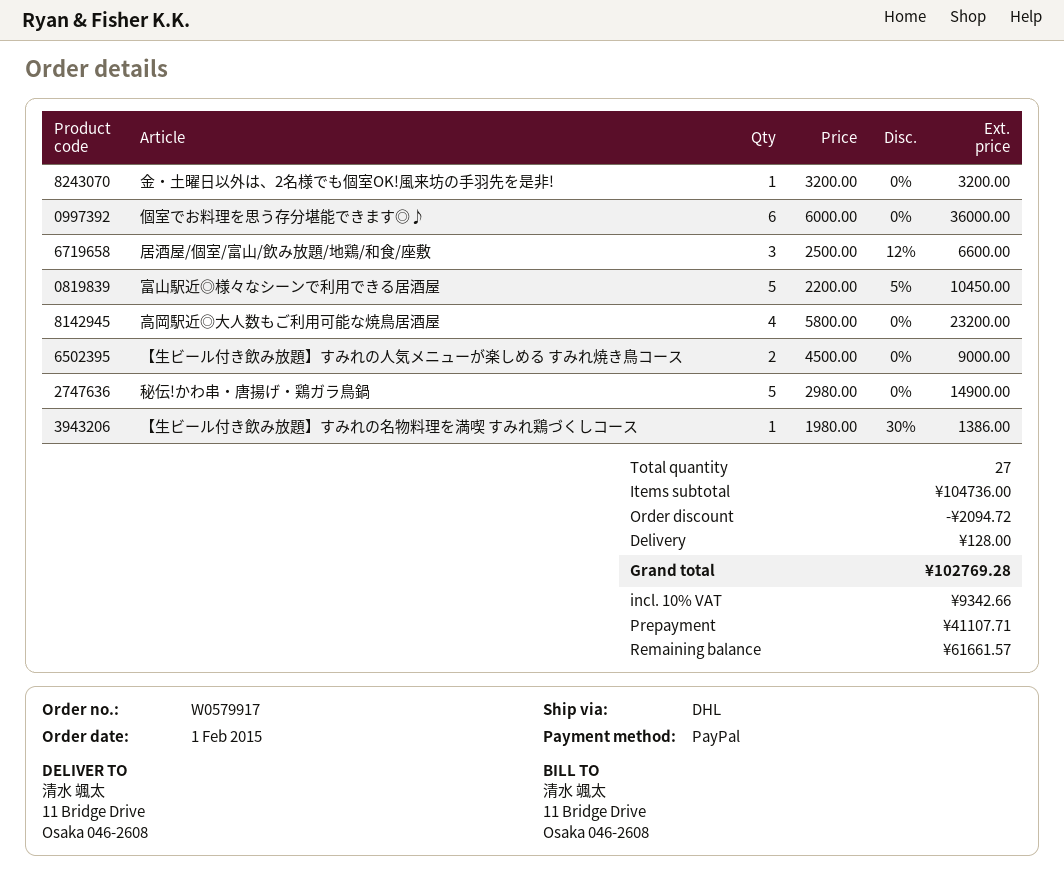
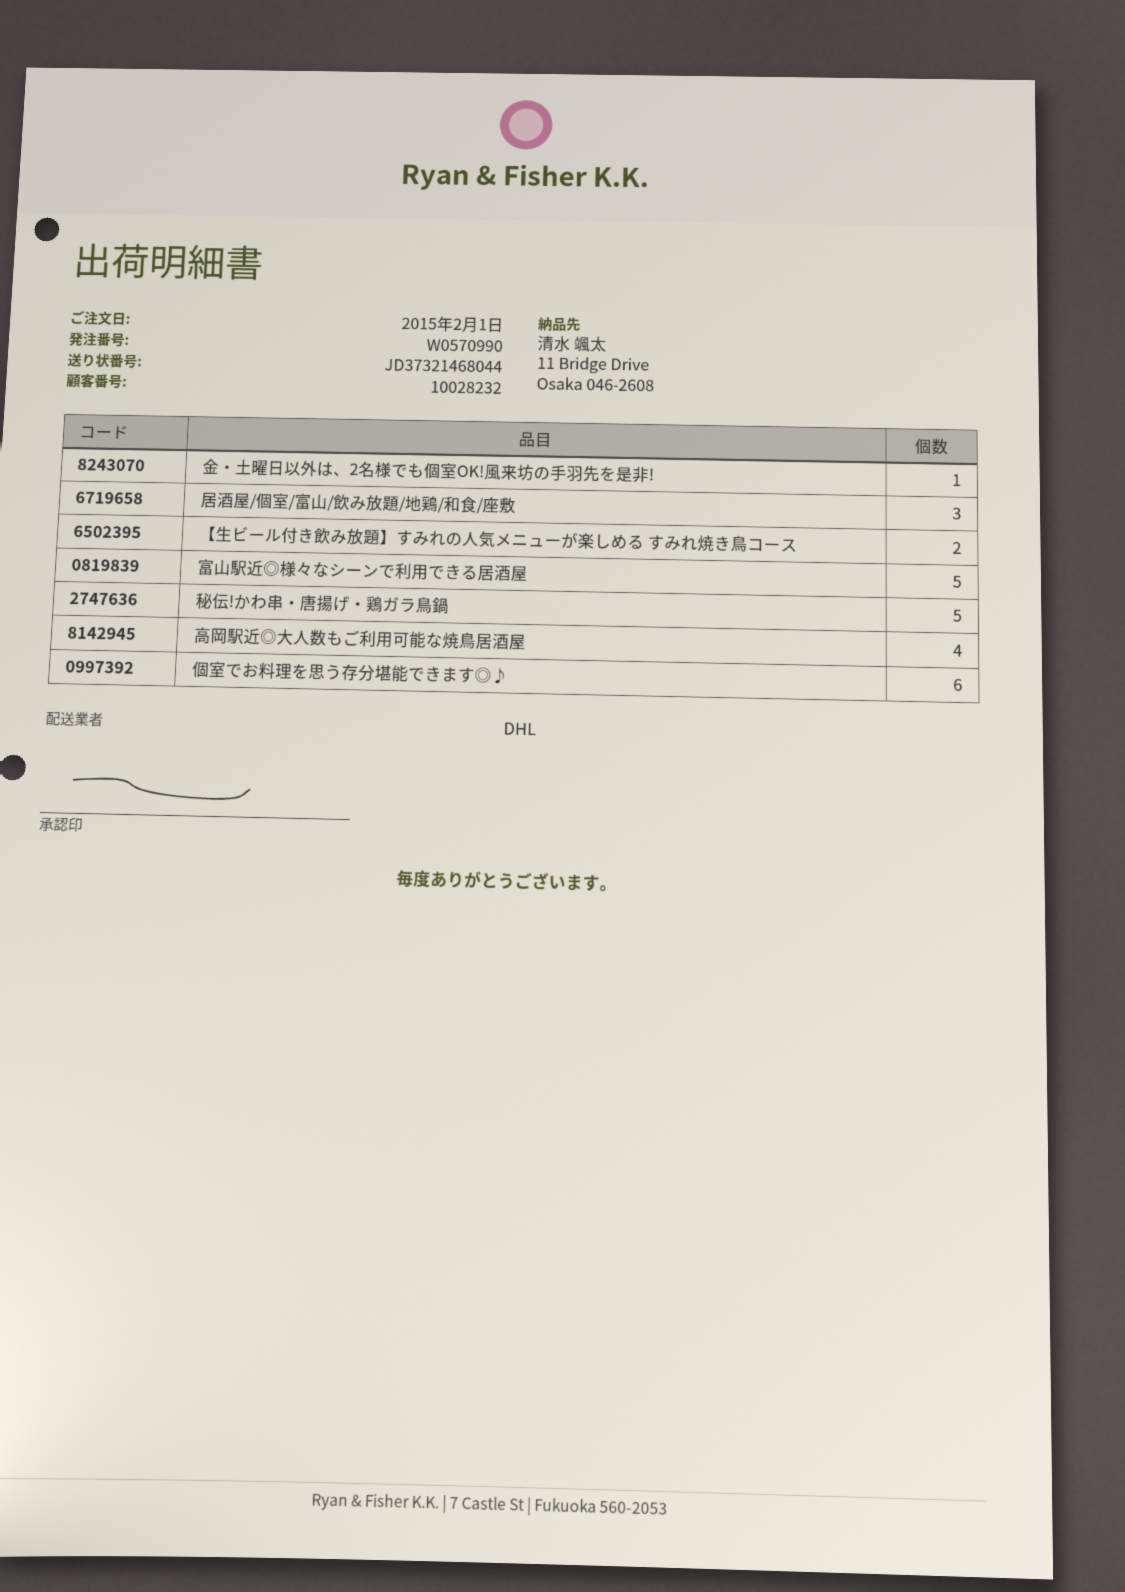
order number: W0579917 -> W0570990
【生ビール付き飲み放題】すみれの名物料理を満喫 すみれ鶏づくしコース: 1 -> none

